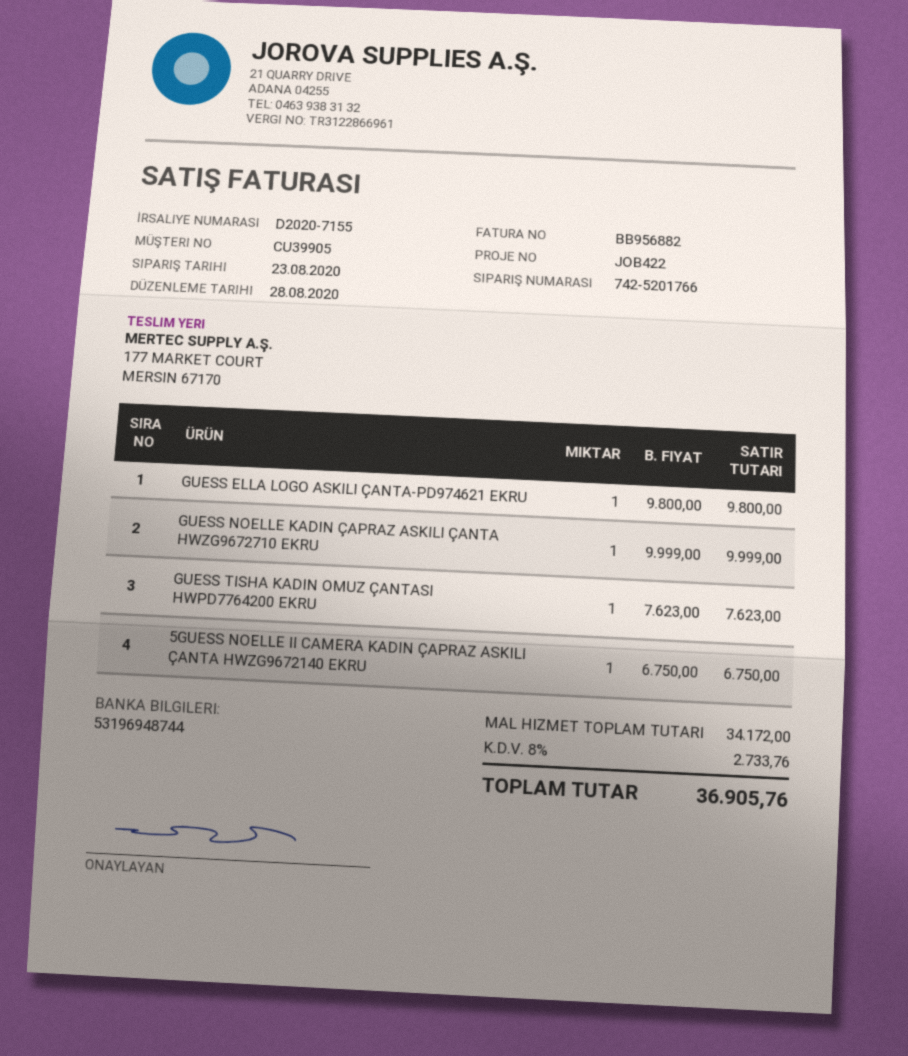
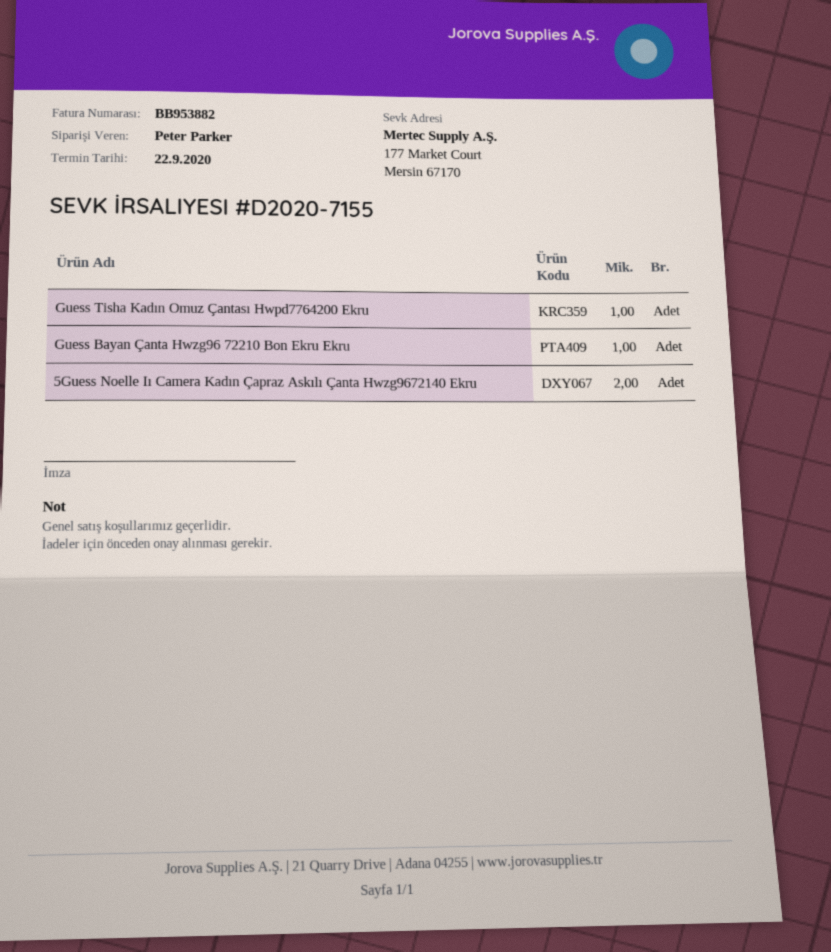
invoice number: BB956882 -> BB953882
GUESS ELLA LOGO ASKILI ÇANTA-PD974621 EKRU: 1 -> none
GUESS NOELLE KADIN ÇAPRAZ ASKILI ÇANTA HWZG9672710 EKRU: 1 -> none
5GUESS NOELLE II CAMERA KADIN ÇAPRAZ ASKILI ÇANTA HWZG9672140 EKRU: 1 -> 2
Guess Bayan Çanta Hwzg96 72210 Bon Ekru Ekru: none -> 1

